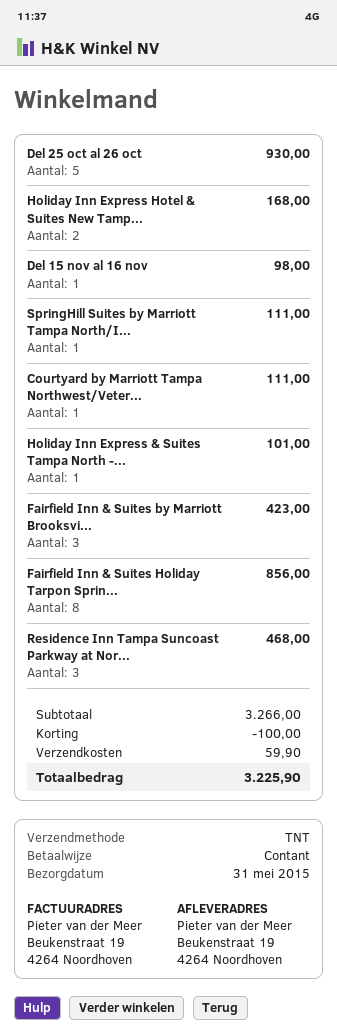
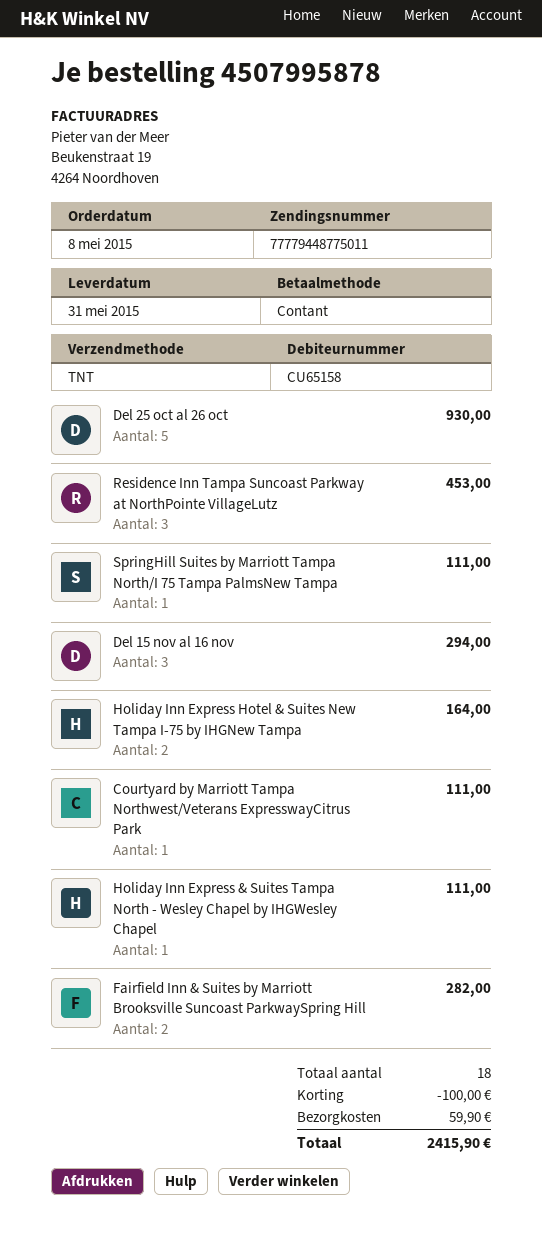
Holiday Inn Express Hotel & Suites New Tamp...: 2 for 168.00 -> 2 for 164.00
Del 15 nov al 16 nov: 1 for 98.00 -> 3 for 294.00
Holiday Inn Express & Suites Tampa North -...: 1 for 101.00 -> 1 for 111.00
Fairfield Inn & Suites by Marriott Brooksvi...: 3 for 423.00 -> 2 for 282.00
Fairfield Inn & Suites Holiday Tarpon Sprin...: 8 for 856.00 -> none
Residence Inn Tampa Suncoast Parkway at Nor...: 3 for 468.00 -> 3 for 453.00
total: 3225.90 -> 2415.90

